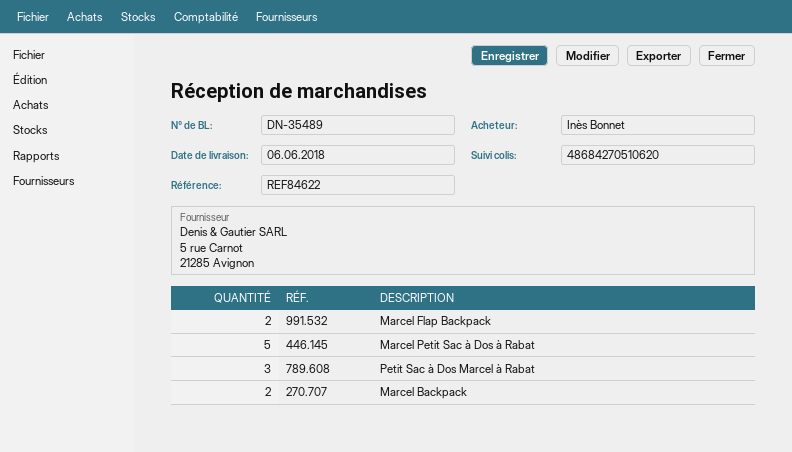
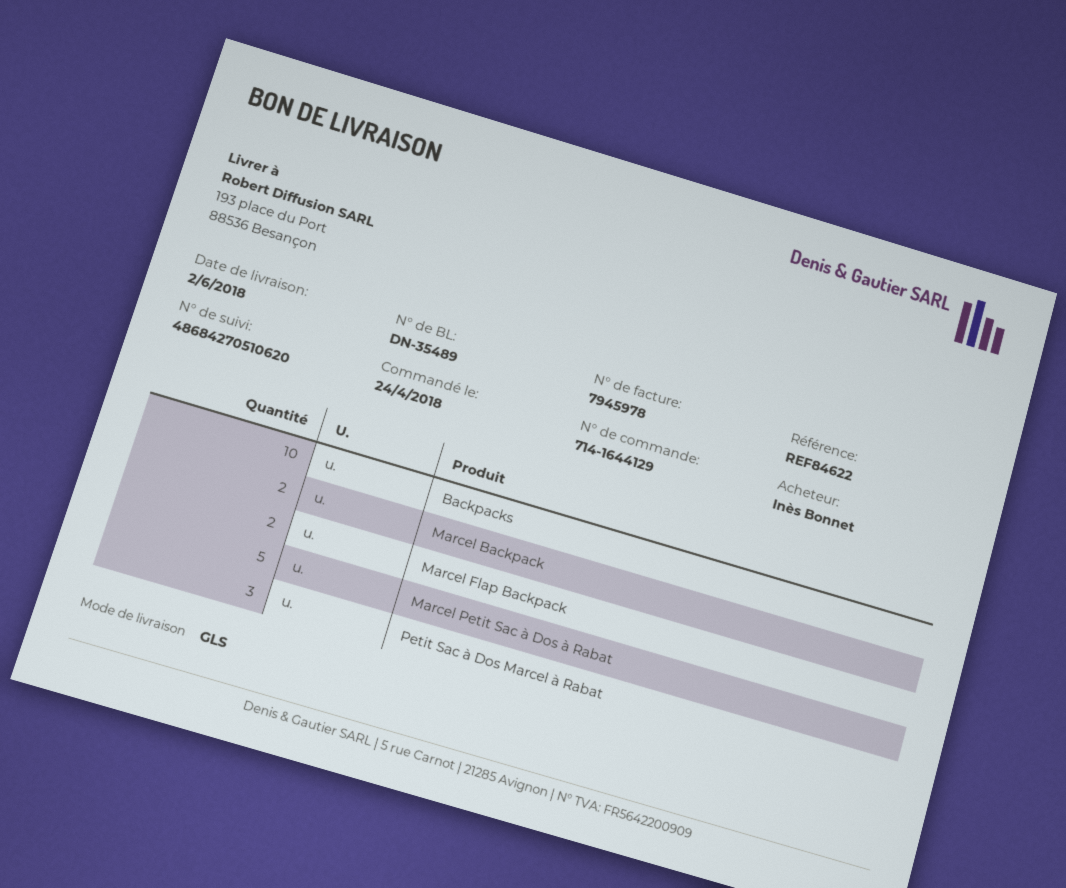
delivery date: 2018-06-06 -> 2018-06-02
Backpacks: none -> 10

